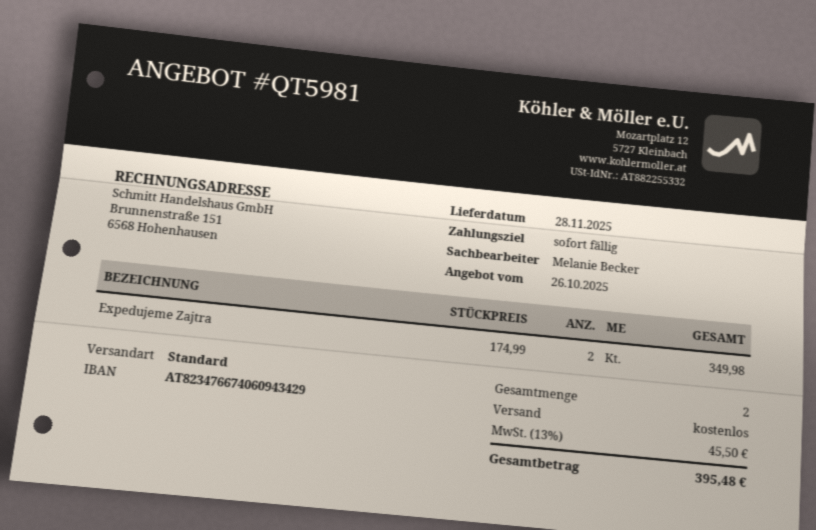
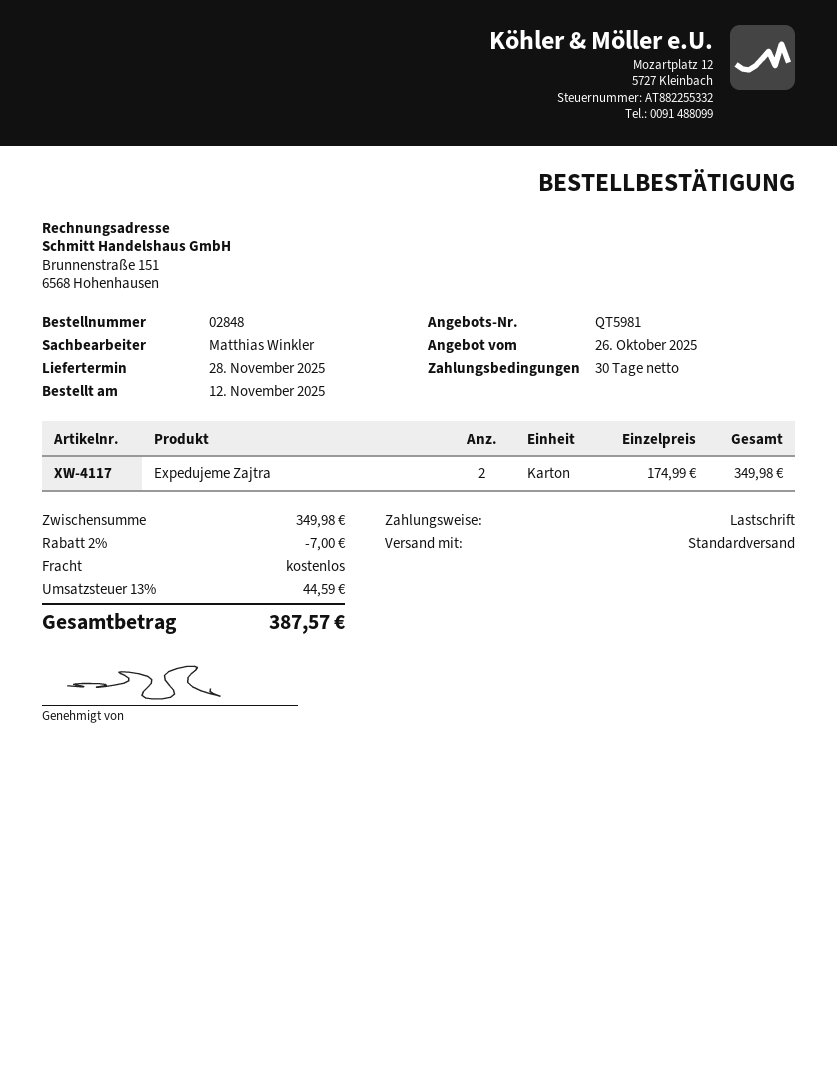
payment terms: on receipt -> 30 days
sales rep: Melanie Becker -> Matthias Winkler
discount: none -> 2% = 7.00
tax: 13% = 45.50 -> 13% = 44.59
total: 395.48 -> 387.57

